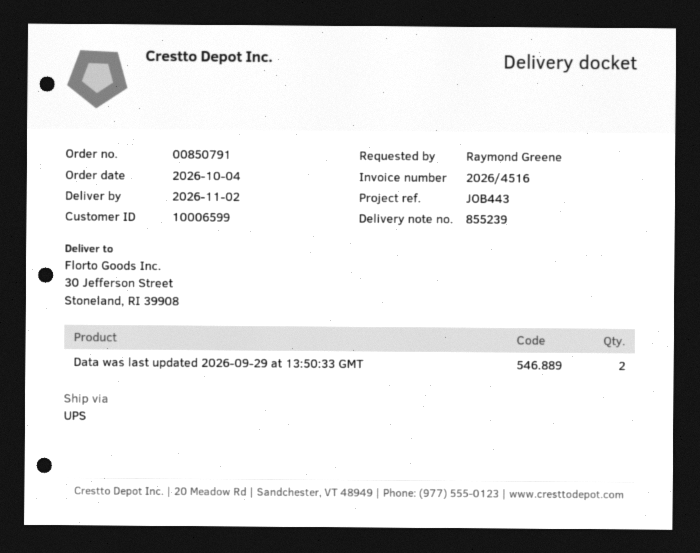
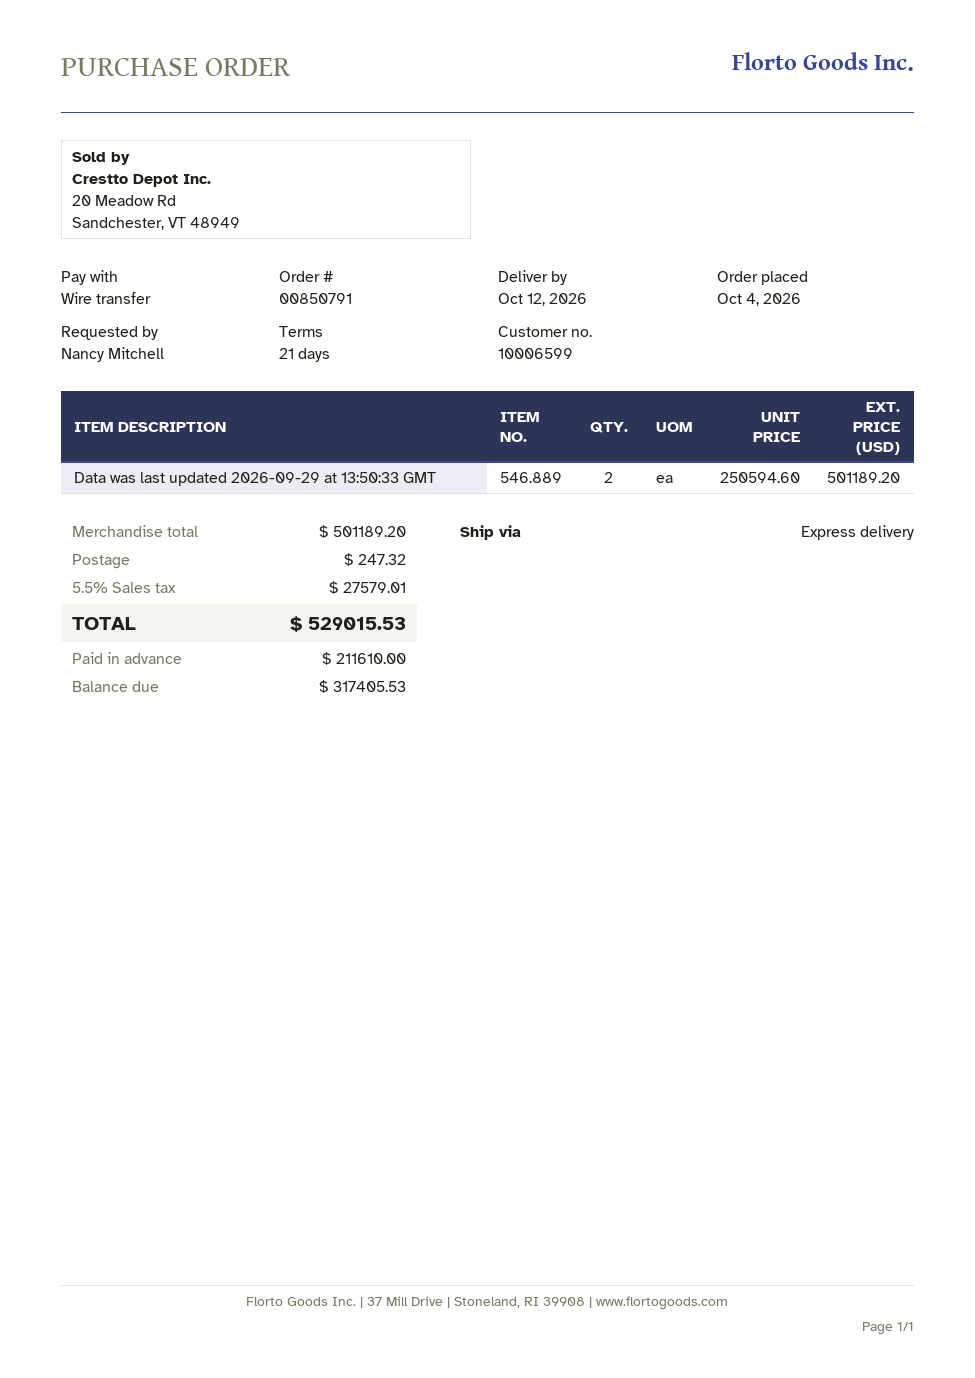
delivery date: 2026-11-02 -> 2026-10-12
ordered by: Raymond Greene -> Nancy Mitchell
shipping method: UPS -> express

